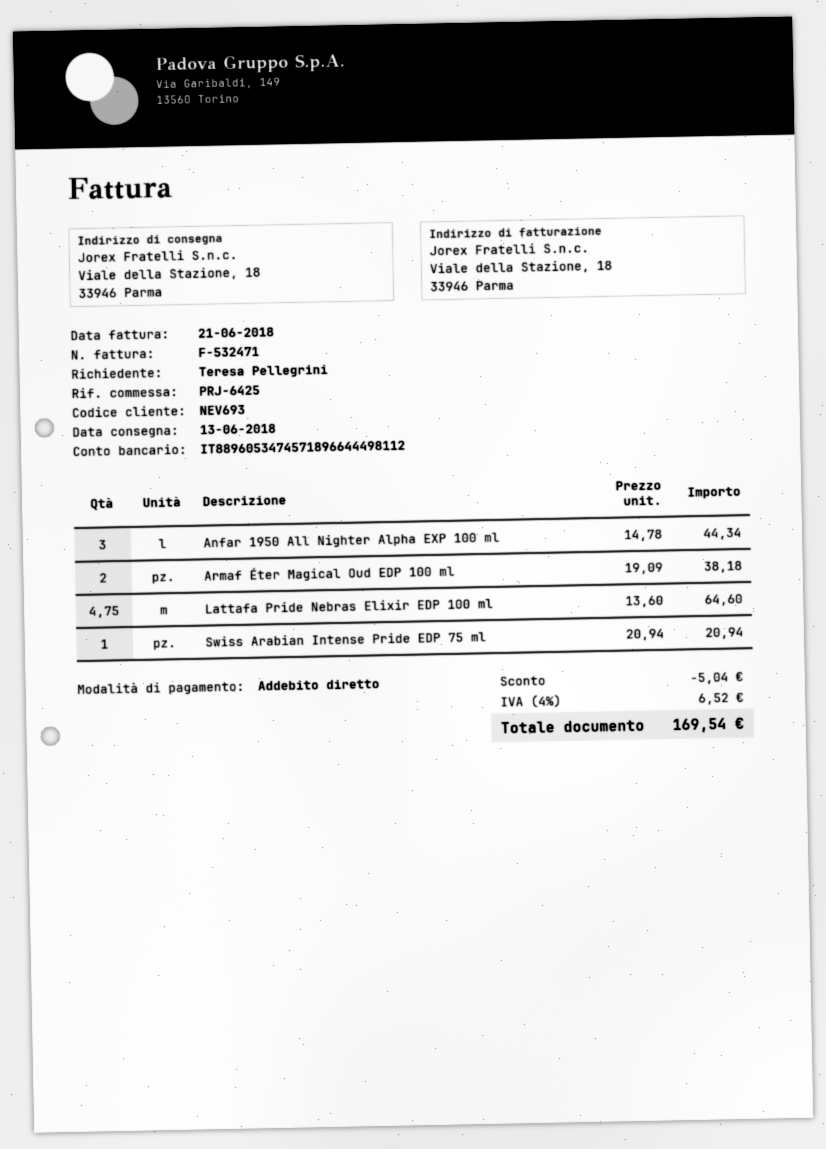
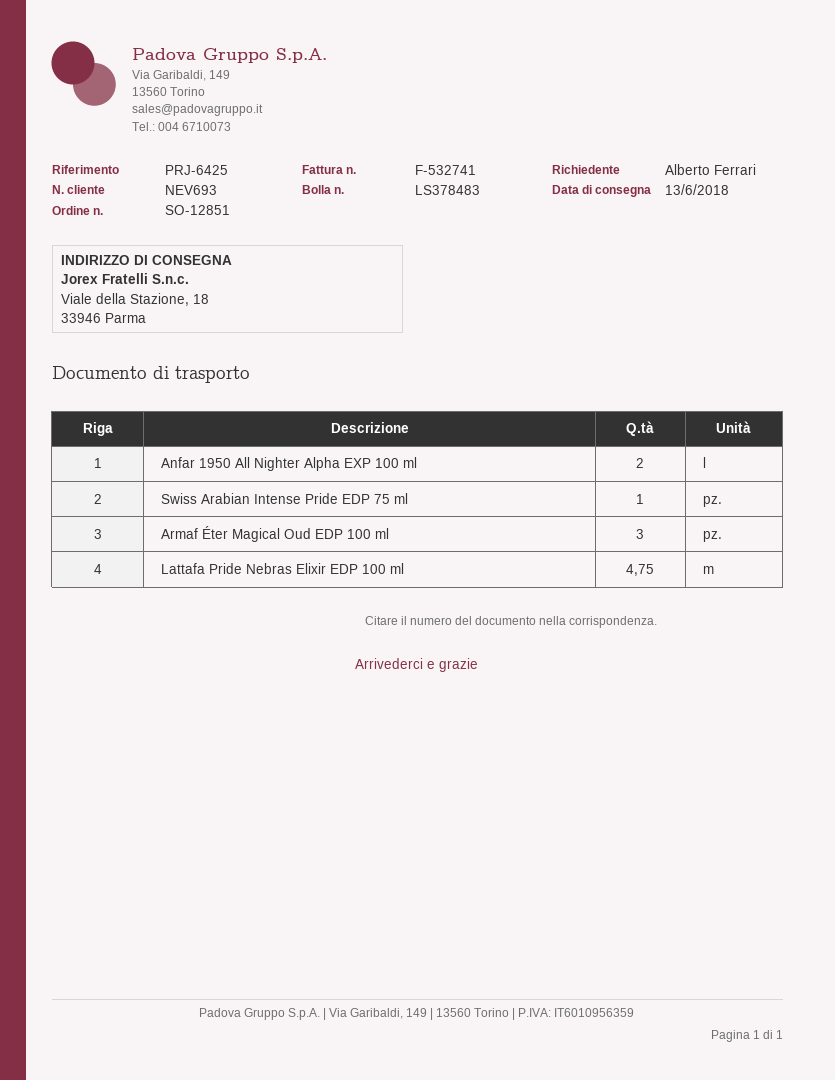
invoice number: F-532471 -> F-532741
ordered by: Teresa Pellegrini -> Alberto Ferrari
Anfar 1950 All Nighter Alpha EXP 100 ml: 3 -> 2
Armaf Éter Magical Oud EDP 100 ml: 2 -> 3

